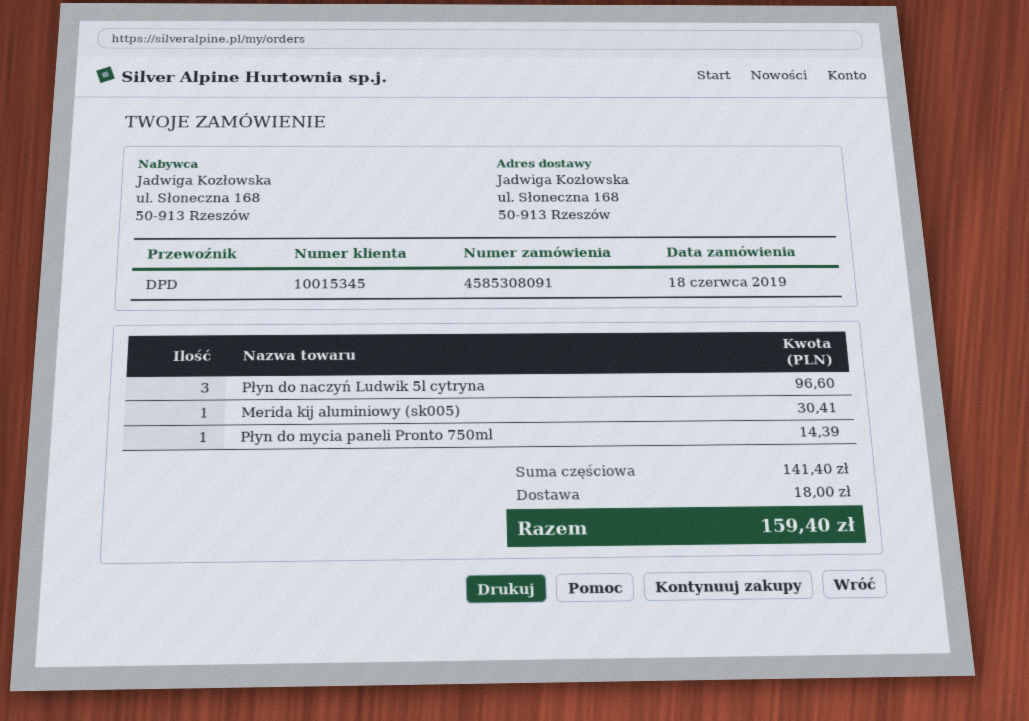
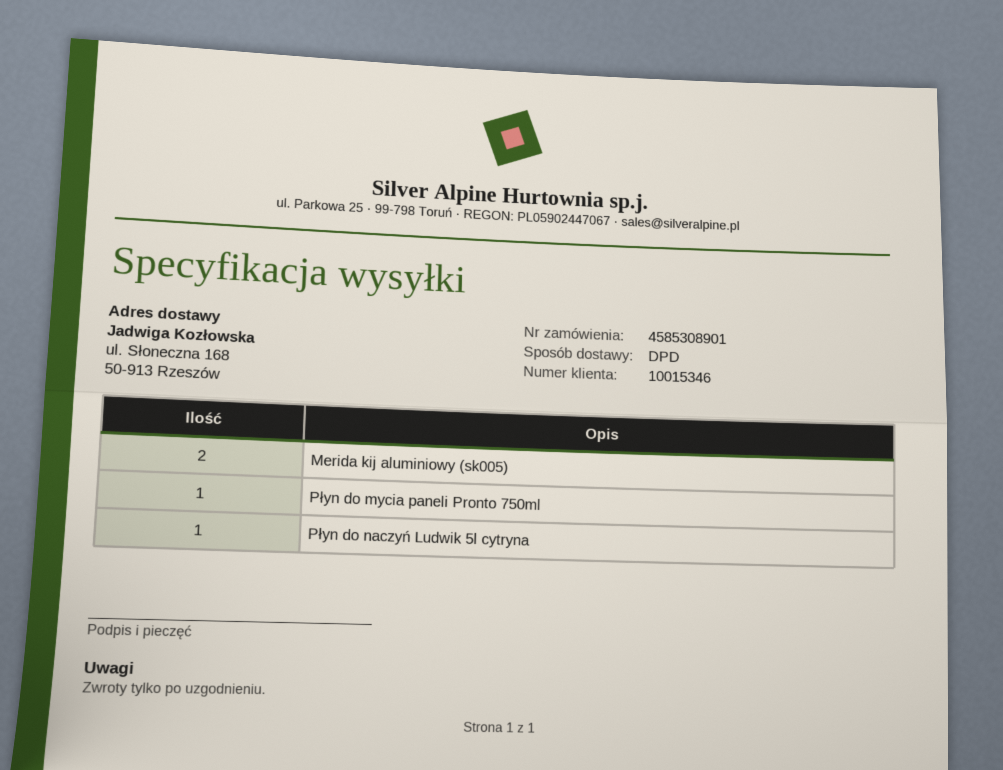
order number: 4585308091 -> 4585308901
customer number: 10015345 -> 10015346
Płyn do naczyń Ludwik 5l cytryna: 3 -> 1
Merida kij aluminiowy (sk005): 1 -> 2

